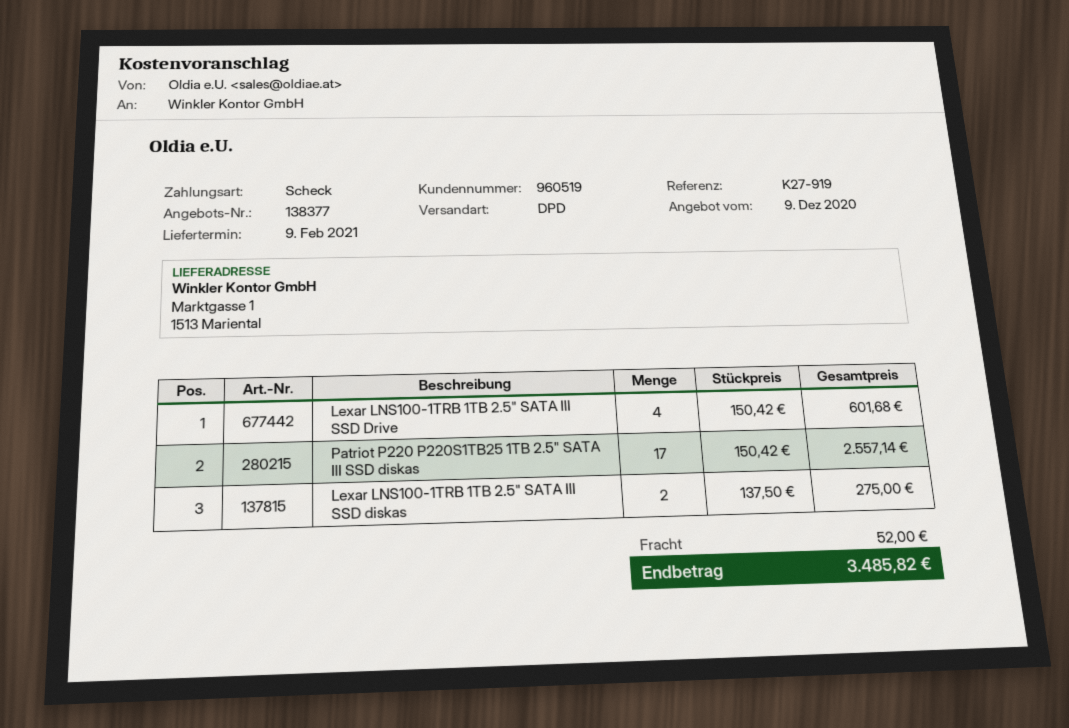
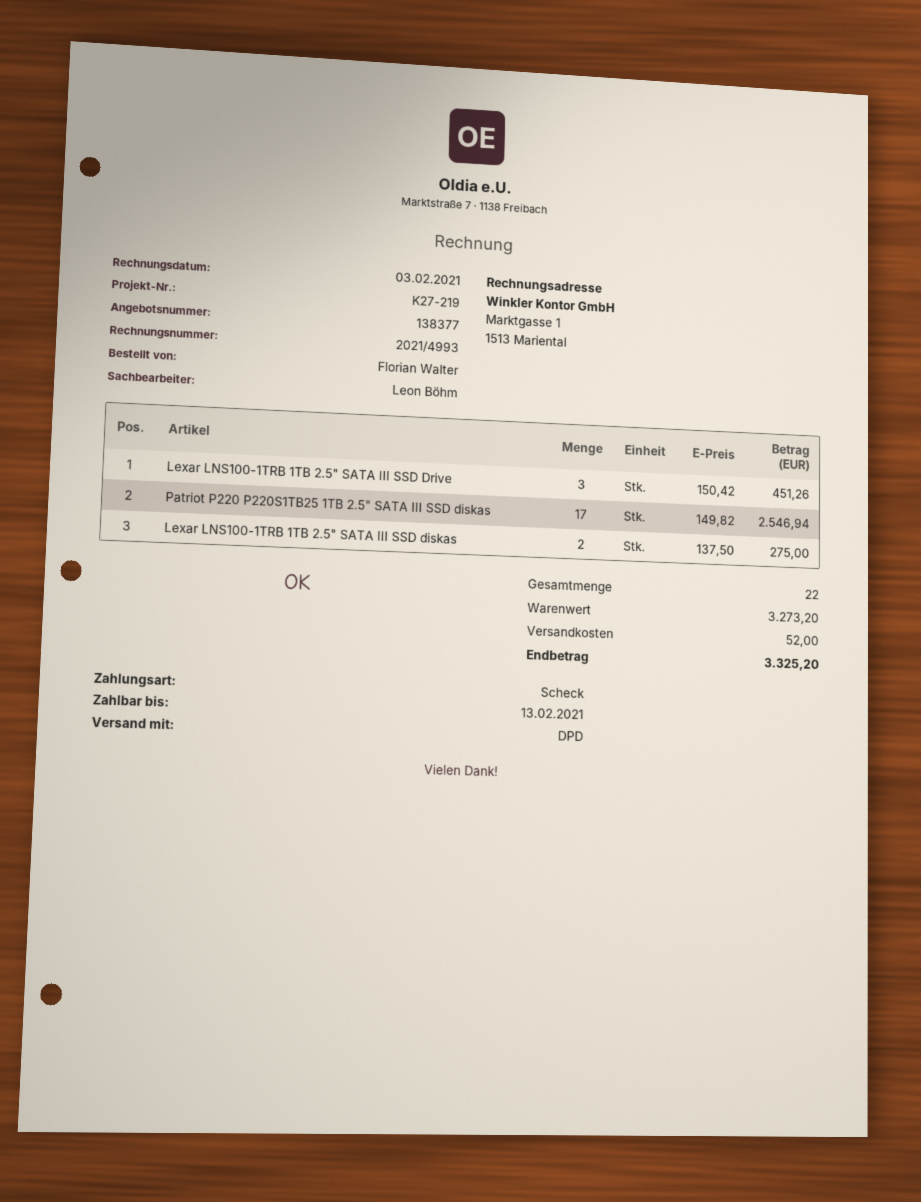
reference: K27-919 -> K27-219
Lexar LNS100-1TRB 1TB 2.5" SATA III SSD Drive: 4 x 150.42 = 601.68 -> 3 x 150.42 = 451.26
Patriot P220 P220S1TB25 1TB 2.5" SATA III SSD diskas: 17 x 150.42 = 2557.14 -> 17 x 149.82 = 2546.94
total: 3485.82 -> 3325.20

